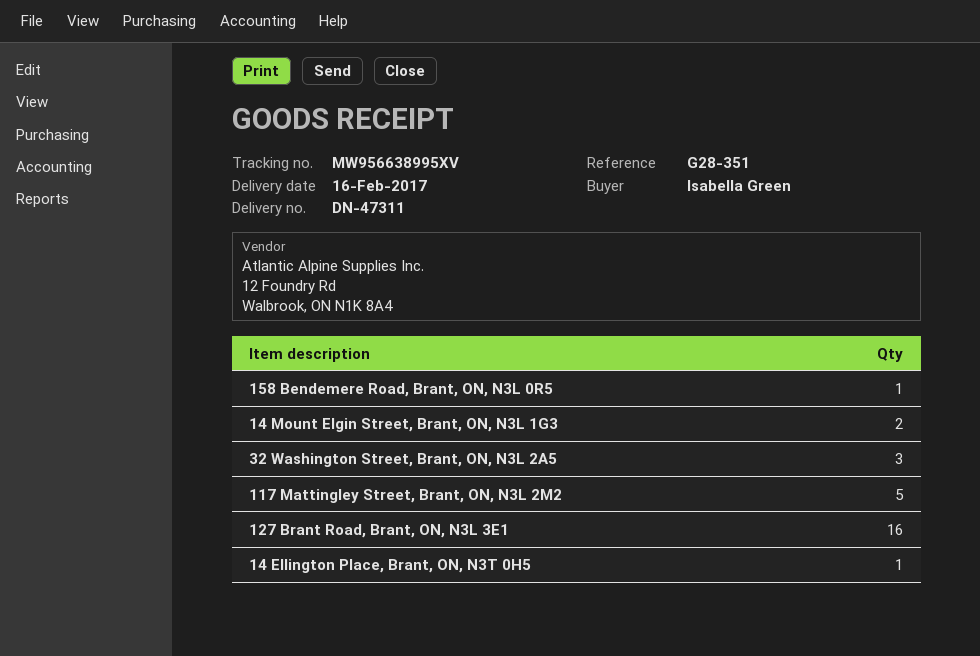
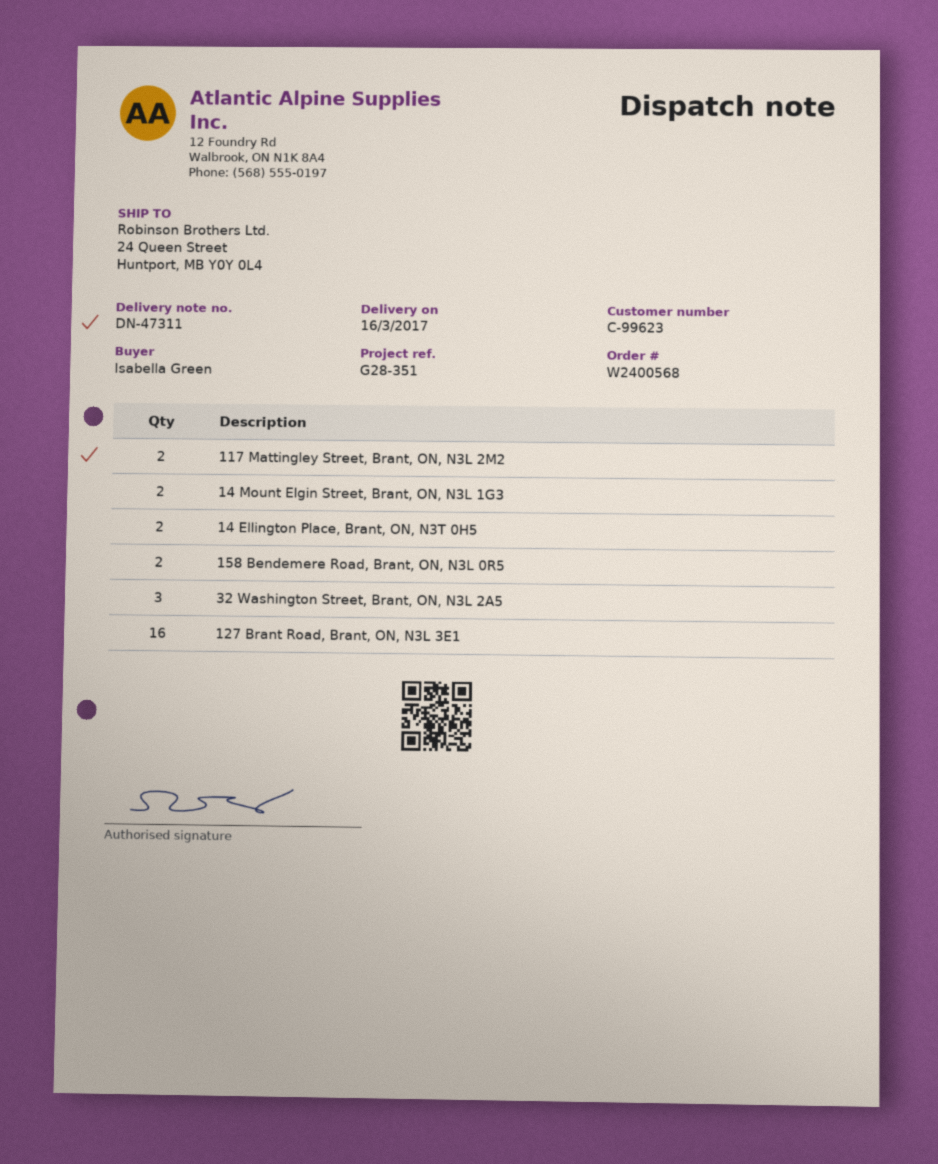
delivery date: 2017-02-16 -> 2017-03-16
158 Bendemere Road, Brant, ON, N3L 0R5: 1 -> 2
117 Mattingley Street, Brant, ON, N3L 2M2: 5 -> 2
14 Ellington Place, Brant, ON, N3T 0H5: 1 -> 2

